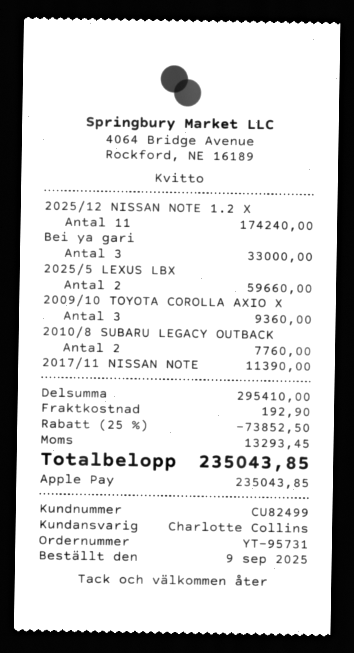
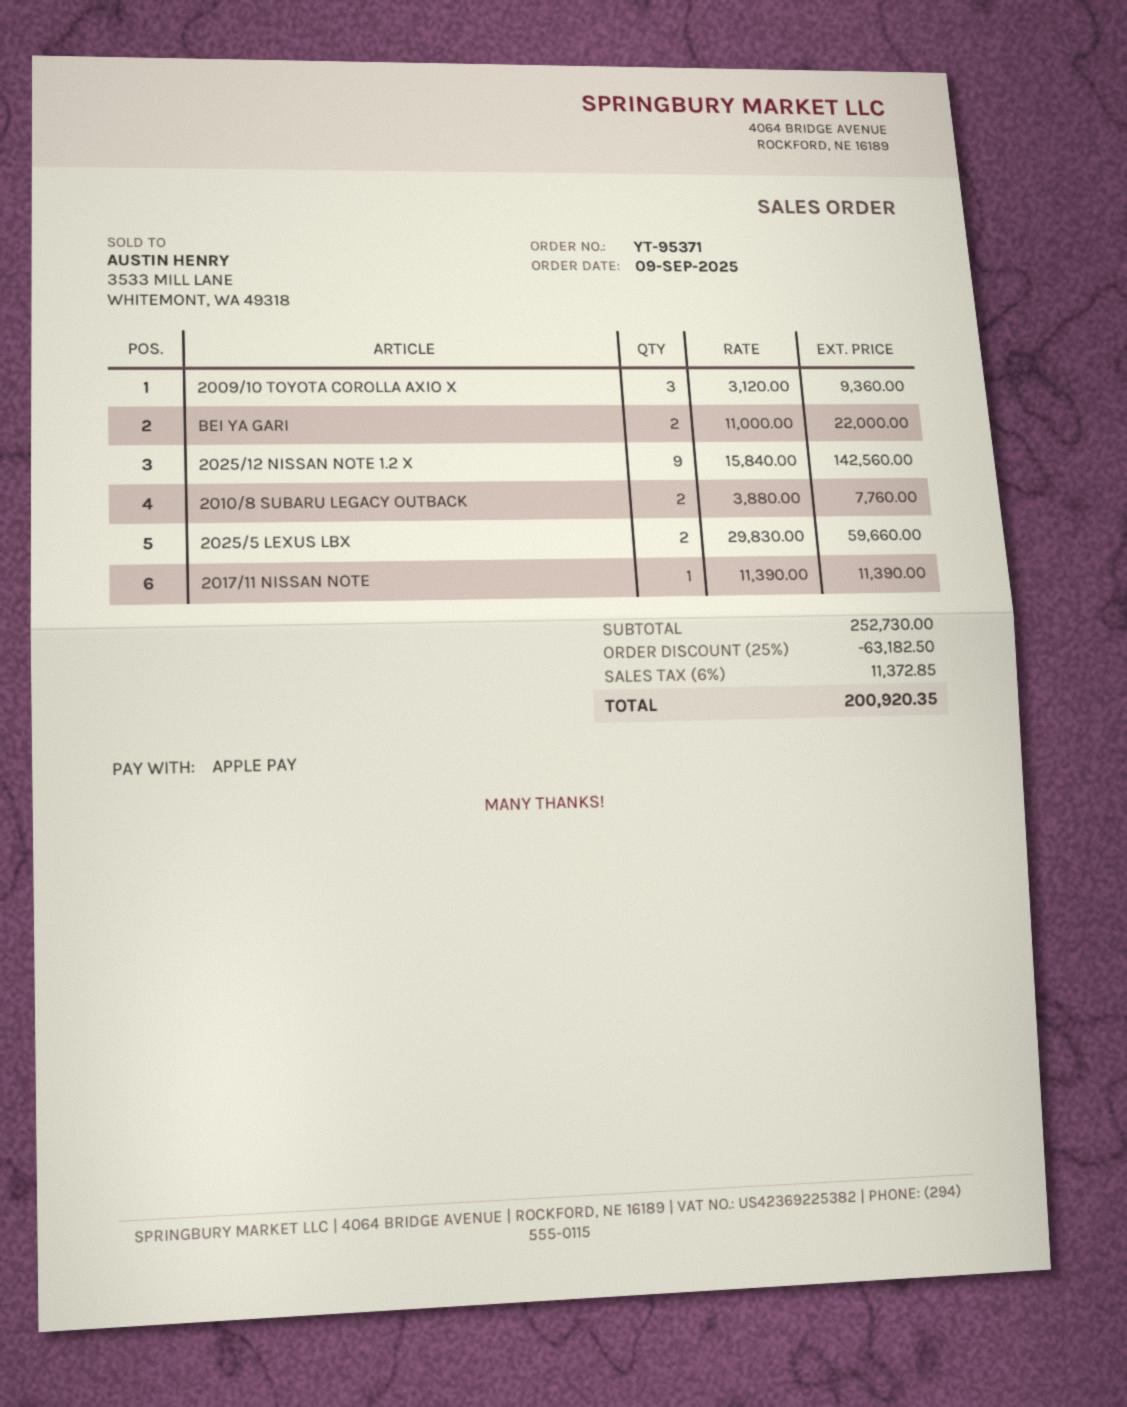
order number: YT-95731 -> YT-95371
2025/12 NISSAN NOTE 1.2 X: 11 for 174240.00 -> 9 for 142560.00
Bei ya gari: 3 for 33000.00 -> 2 for 22000.00
subtotal: 295410.00 -> 252730.00
discount: 25% = 73852.50 -> 25% = 63182.50
shipping: 192.90 -> none
tax: 13293.45 -> 11372.85
total: 235043.85 -> 200920.35

